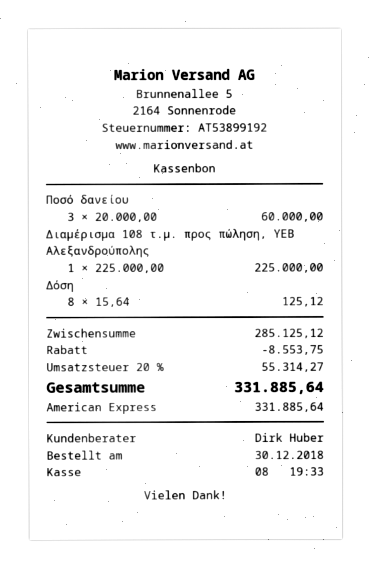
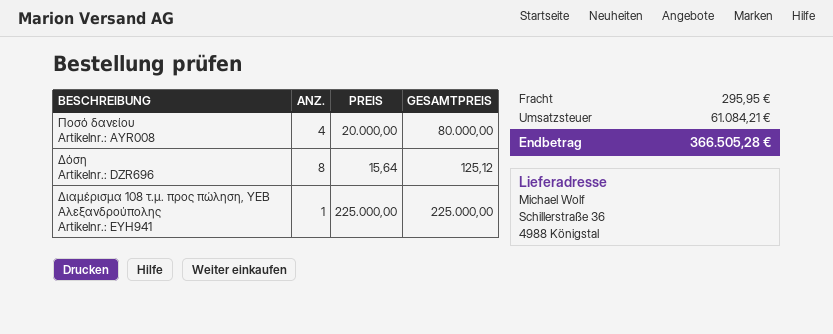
Ποσό δανείου: 3 x 20000.00 = 60000.00 -> 4 x 20000.00 = 80000.00
discount: 8553.75 -> none
shipping: none -> 295.95
tax: 55314.27 -> 61084.21
total: 331885.64 -> 366505.28

